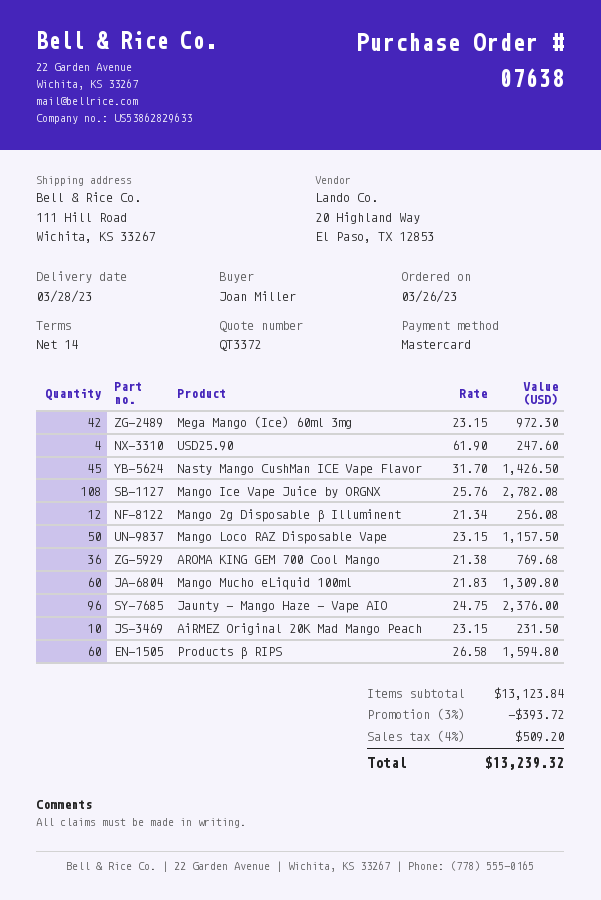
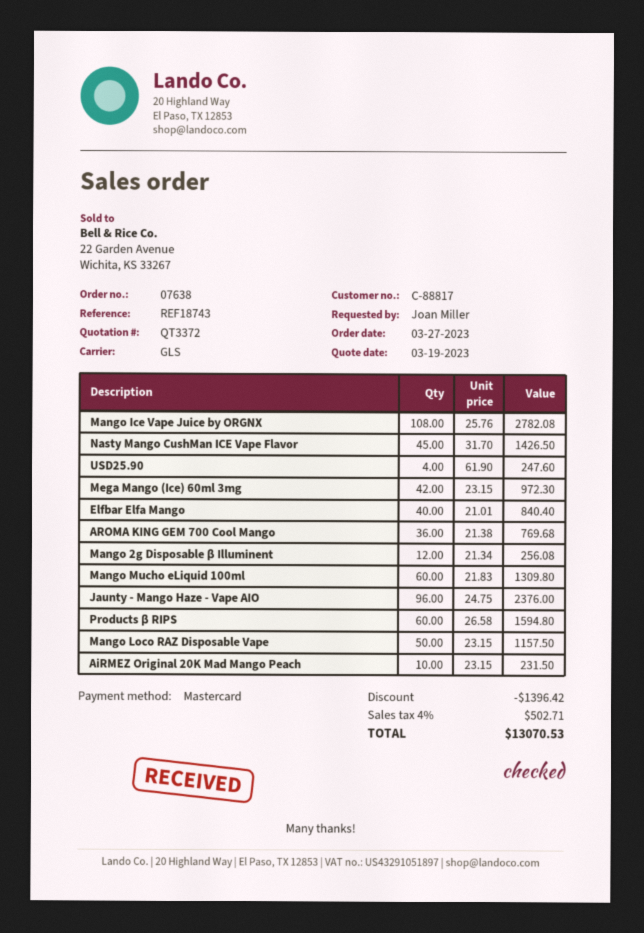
order date: 2023-03-26 -> 2023-03-27
Elfbar Elfa Mango: none -> 40 x 21.01 = 840.40
discount: 393.72 -> 1396.42
tax: 4% = 509.20 -> 4% = 502.71
total: 13239.32 -> 13070.53

